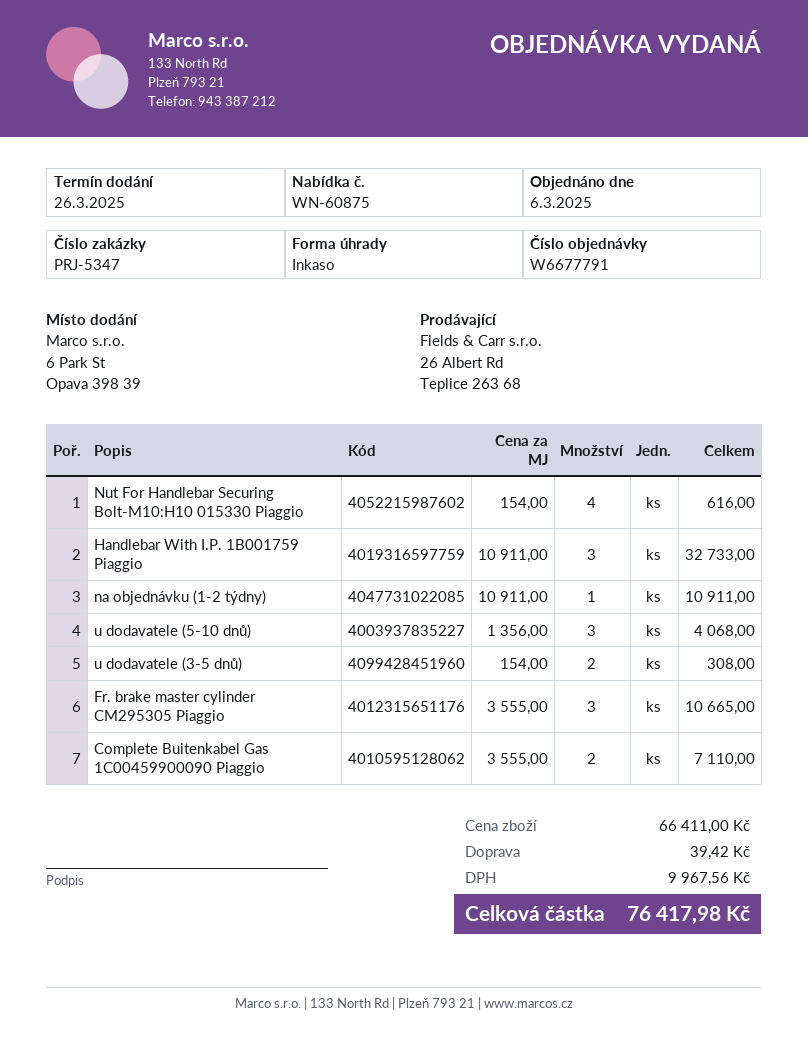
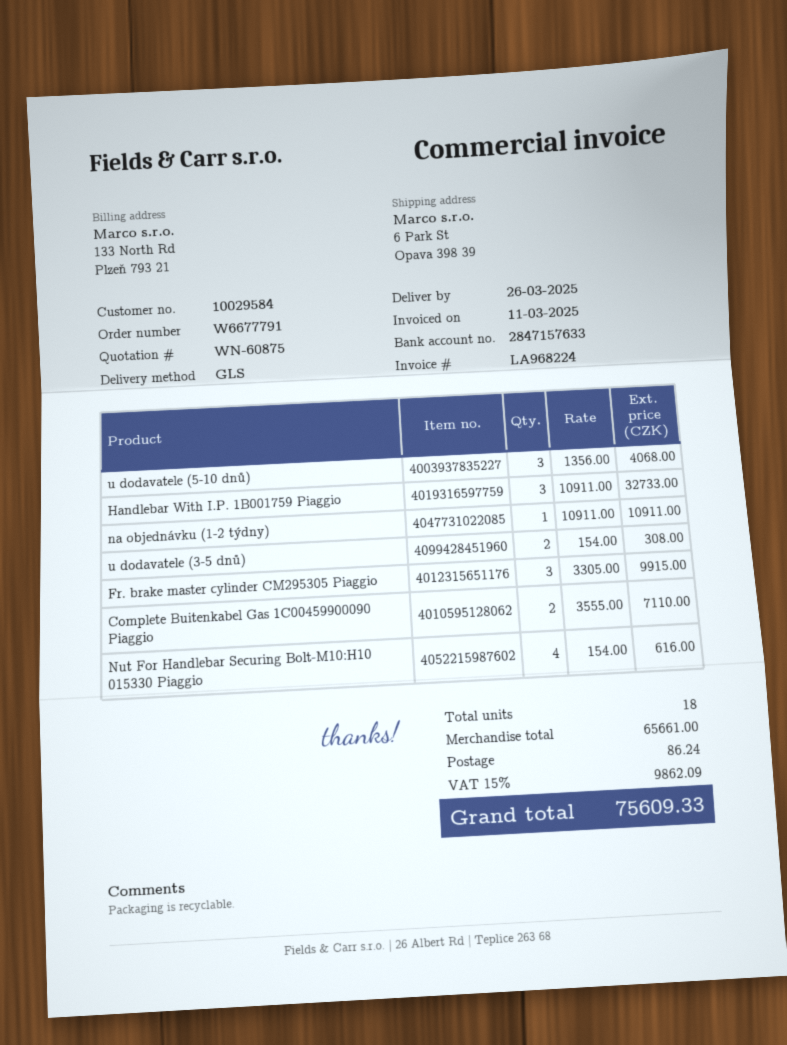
Fr. brake master cylinder CM295305 Piaggio: 3 x 3555.00 = 10665.00 -> 3 x 3305.00 = 9915.00
subtotal: 66411.00 -> 65661.00
shipping: 39.42 -> 86.24
tax: 9967.56 -> 9862.09
total: 76417.98 -> 75609.33

